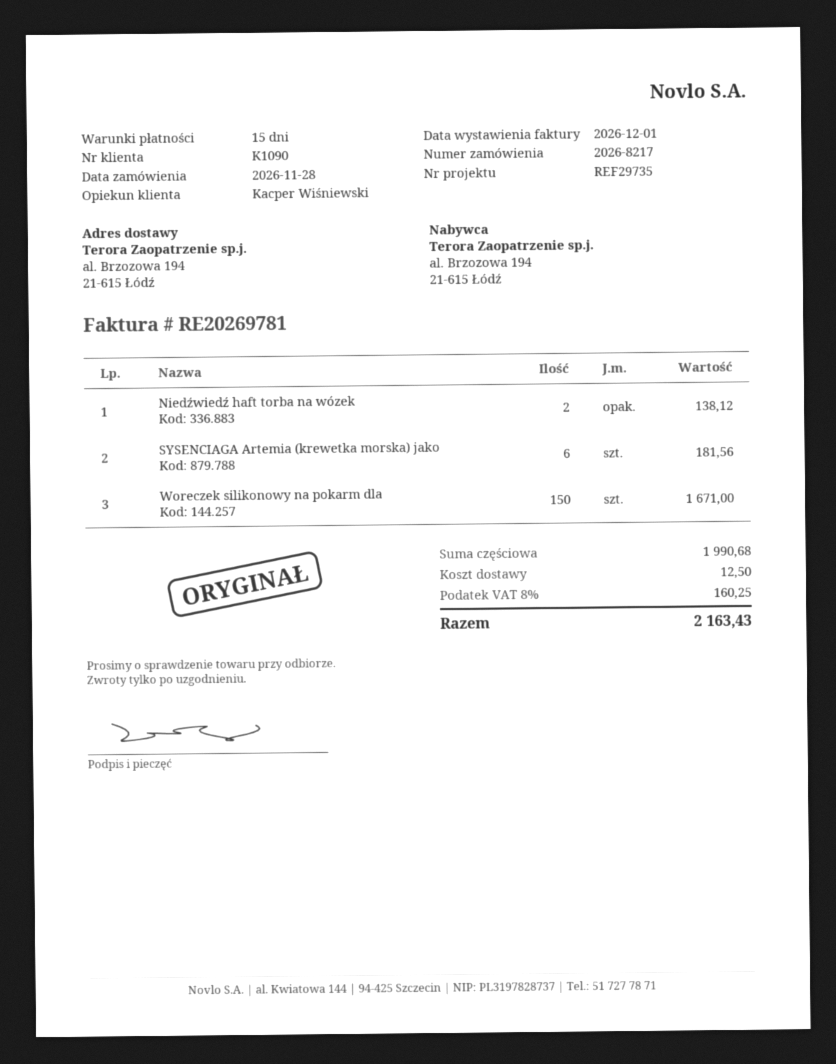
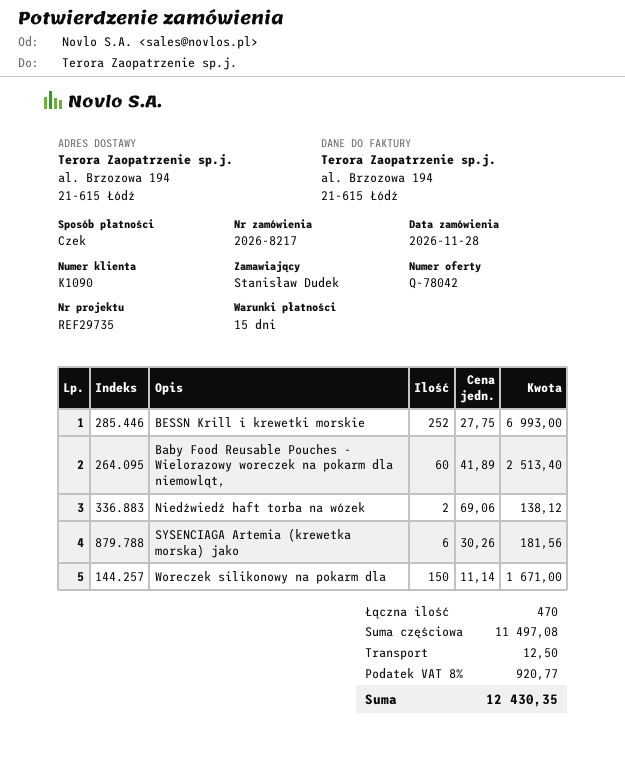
BESSN Krill i krewetki morskie: none -> 252 for 6993.00
Baby Food Reusable Pouches - Wielorazowy woreczek na pokarm dla niemowląt,: none -> 60 for 2513.40
subtotal: 1990.68 -> 11497.08
tax: 8% = 160.25 -> 8% = 920.77
total: 2163.43 -> 12430.35

